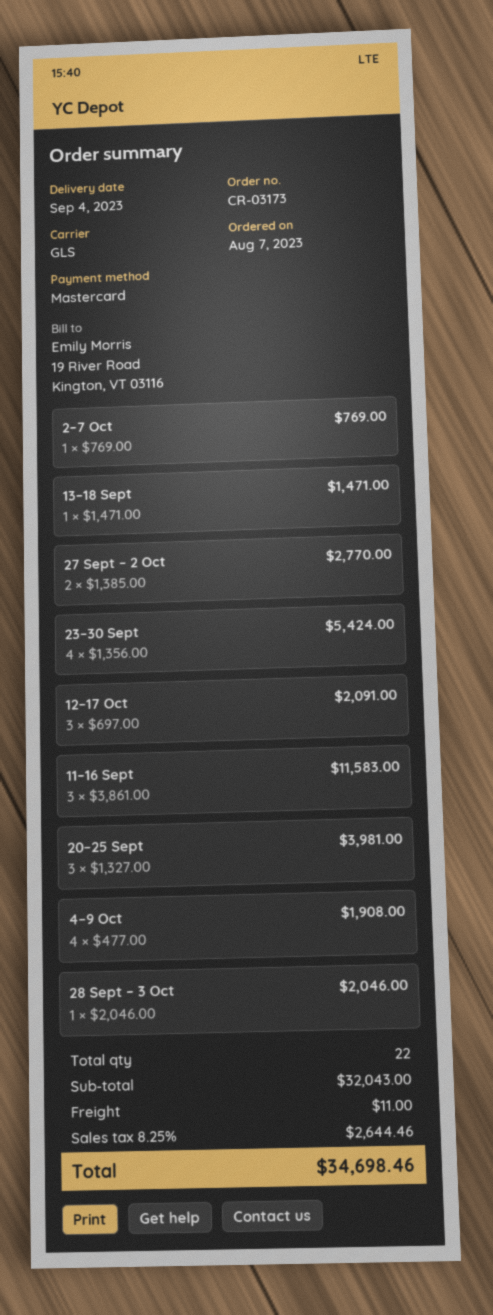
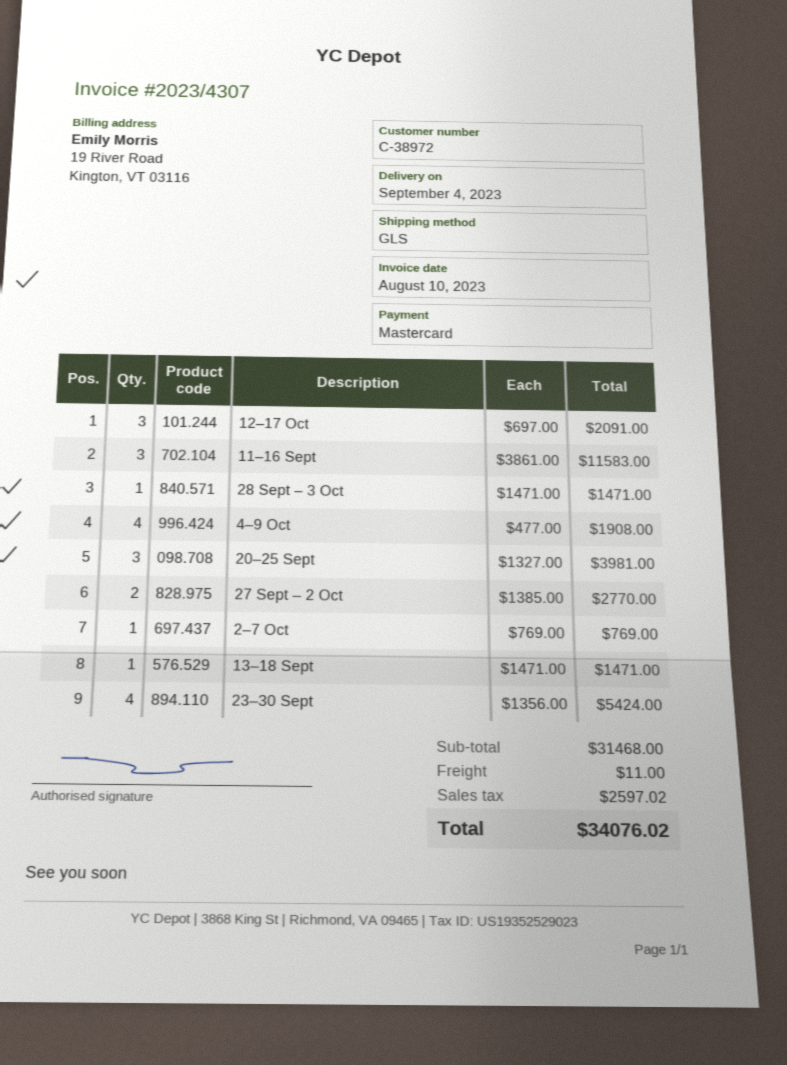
28 Sept – 3 Oct: 1 x 2046.00 = 2046.00 -> 1 x 1471.00 = 1471.00
subtotal: 32043.00 -> 31468.00
tax: 2644.46 -> 2597.02
total: 34698.46 -> 34076.02

